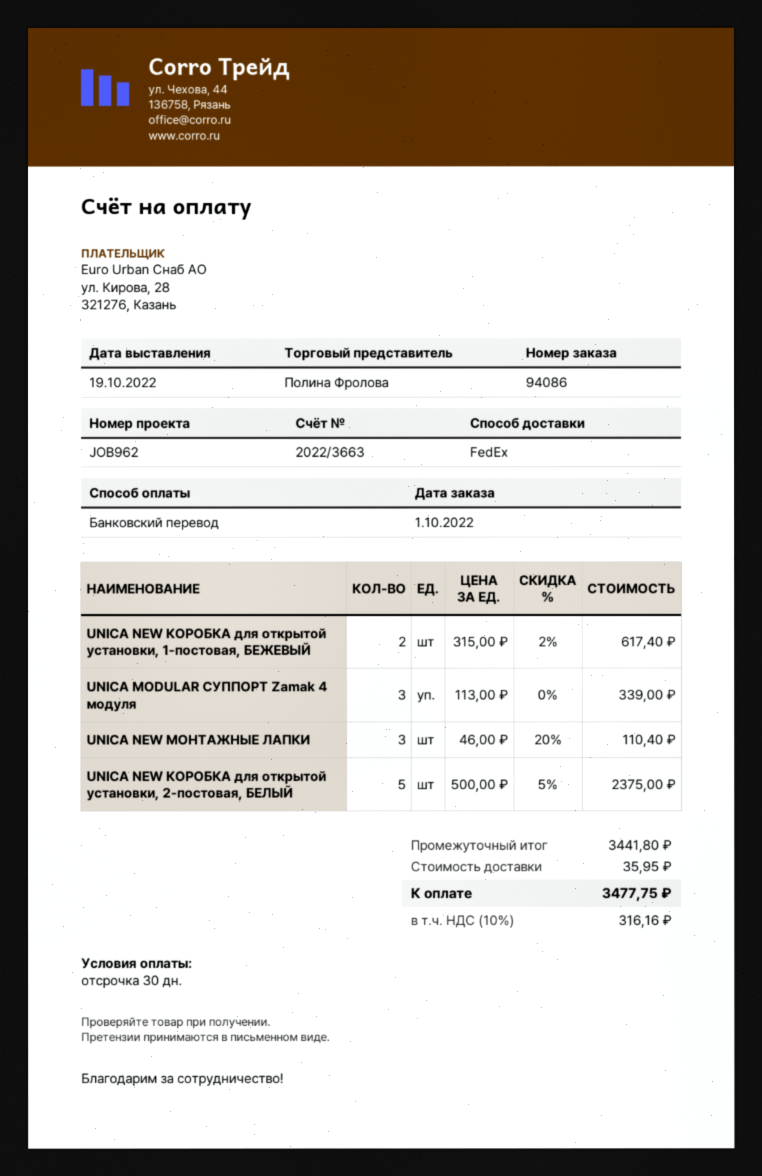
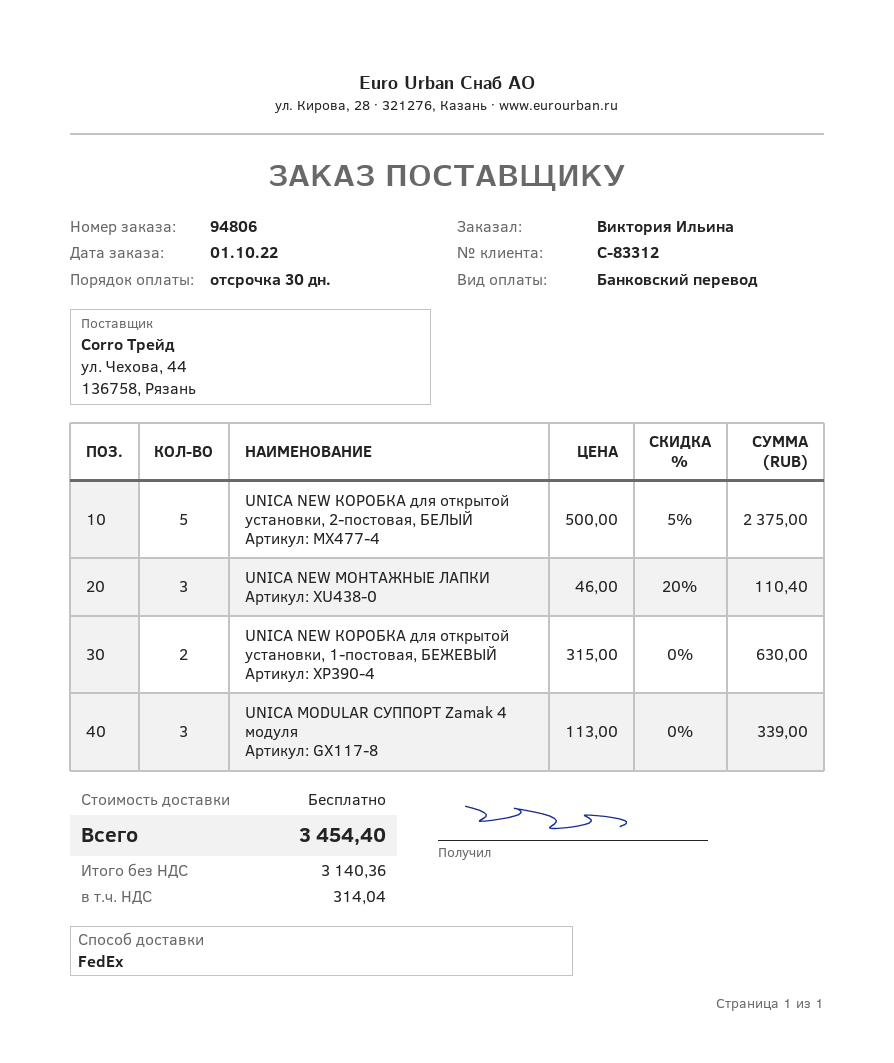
order number: 94086 -> 94806
UNICA NEW КОРОБКА для открытой установки, 1-постовая, БЕЖЕВЫЙ: 2 x 315.00 - 2% = 617.40 -> 2 x 315.00 = 630.00
shipping: 35.95 -> 0.00
tax: 316.16 -> 314.04
total: 3477.75 -> 3454.40

